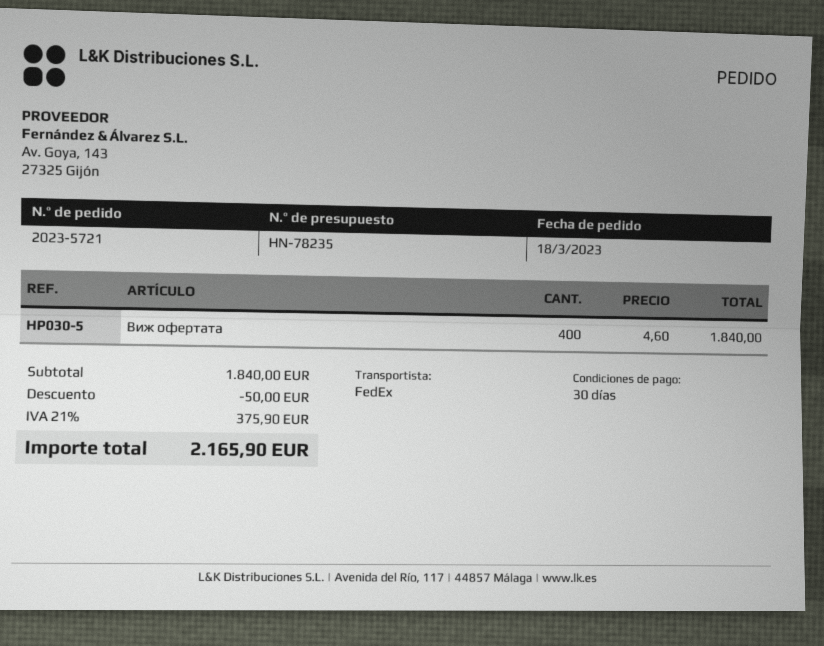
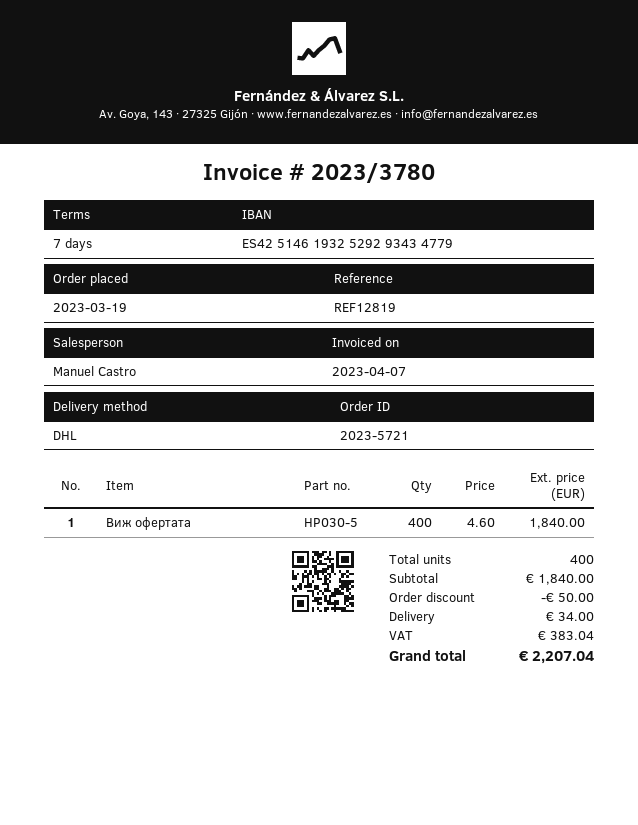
order date: 2023-03-18 -> 2023-03-19
payment terms: 30 days -> 7 days
shipping method: FedEx -> DHL
shipping: none -> 34.00
tax: 375.90 -> 383.04
total: 2165.90 -> 2207.04

